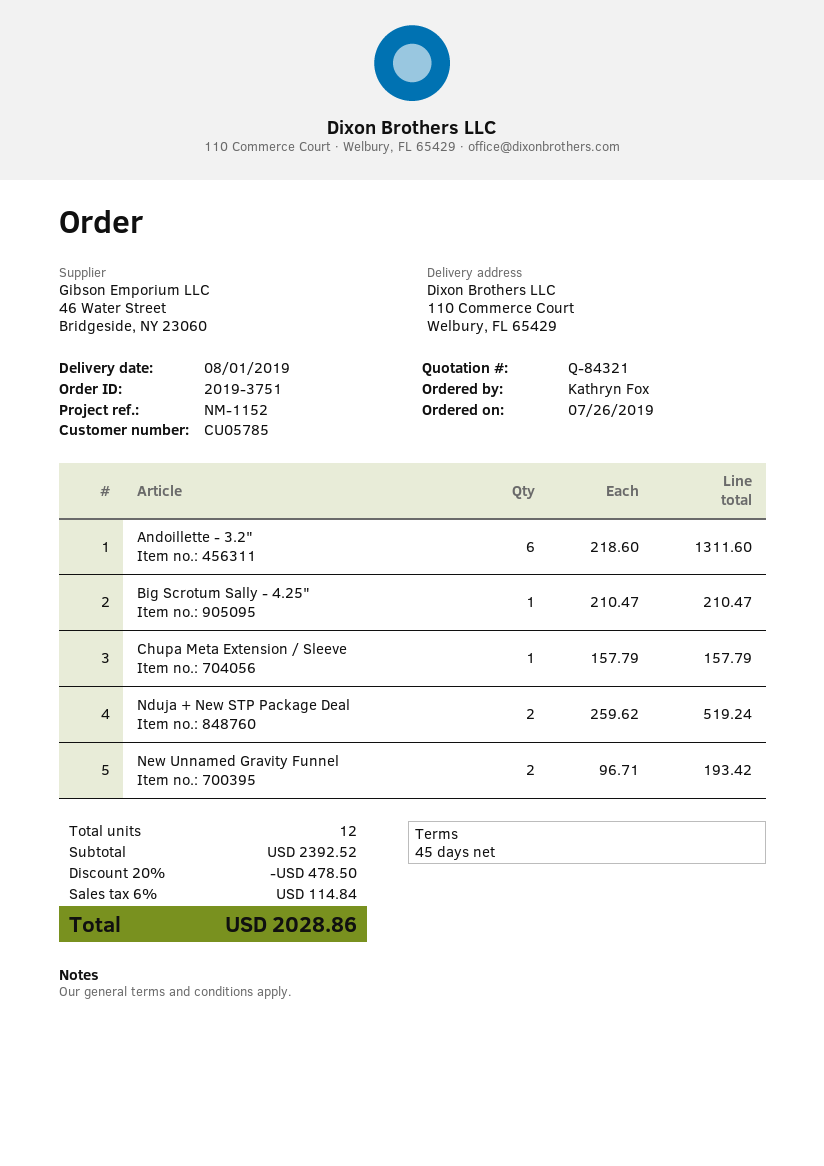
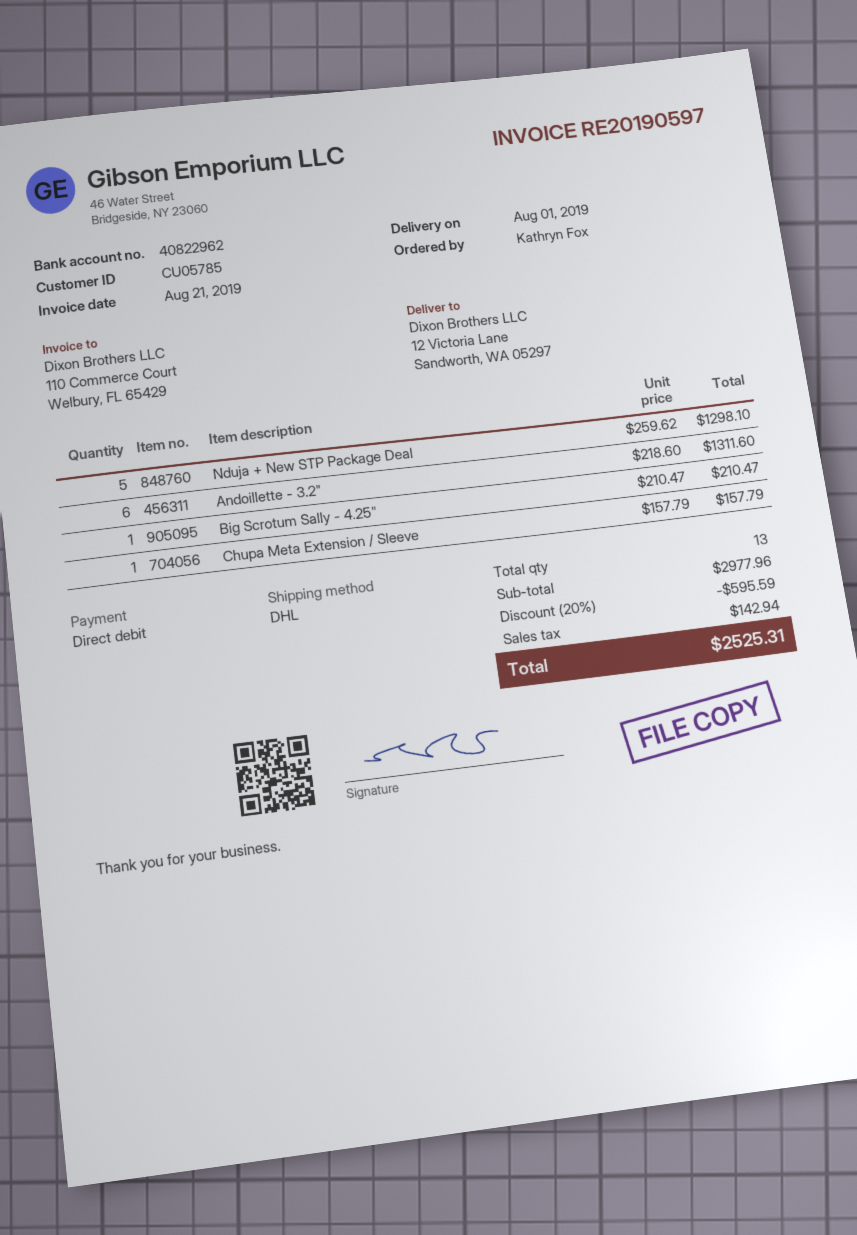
ship to: 110 Commerce Court, Welbury, FL 65429 -> 12 Victoria Lane, Sandworth, WA 05297
Nduja + New STP Package Deal: 2 x 259.62 = 519.24 -> 5 x 259.62 = 1298.10
New Unnamed Gravity Funnel: 2 x 96.71 = 193.42 -> none
total quantity: 12 -> 13
subtotal: 2392.52 -> 2977.96
discount: 20% = 478.50 -> 20% = 595.59
tax: 114.84 -> 142.94
total: 2028.86 -> 2525.31

